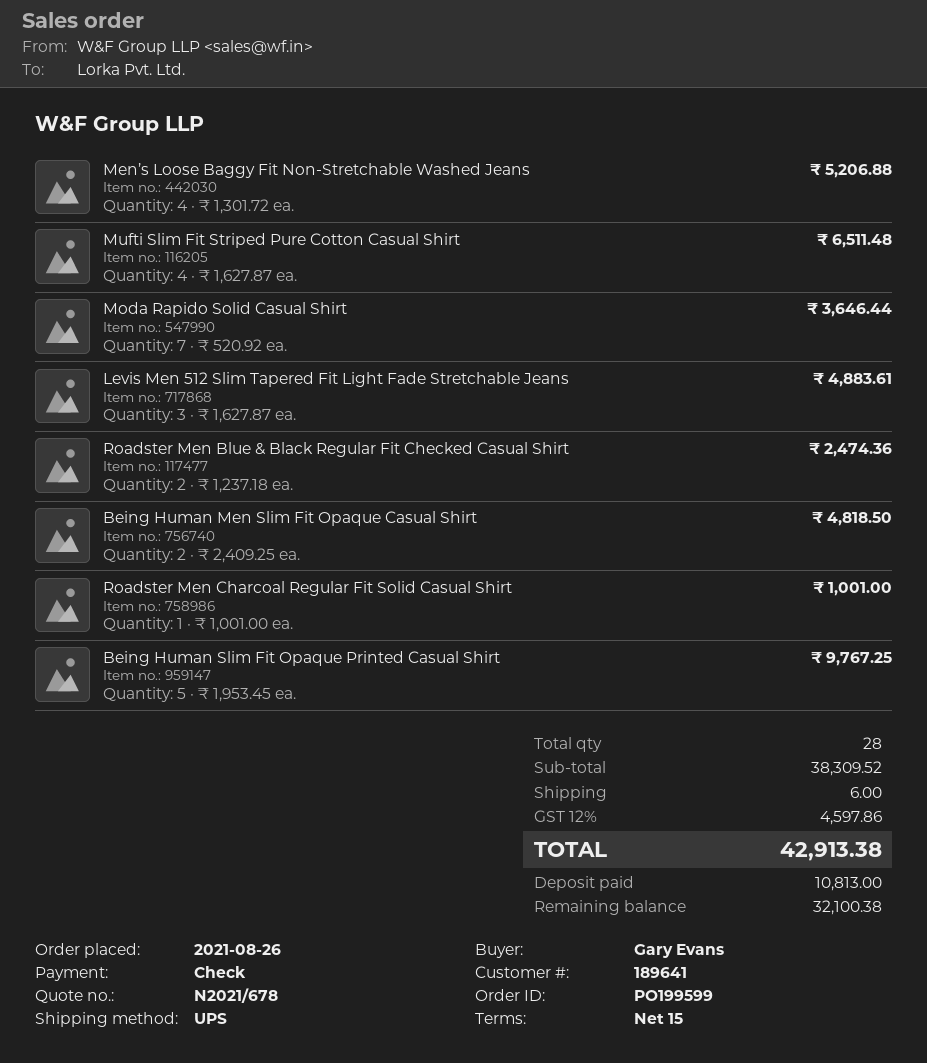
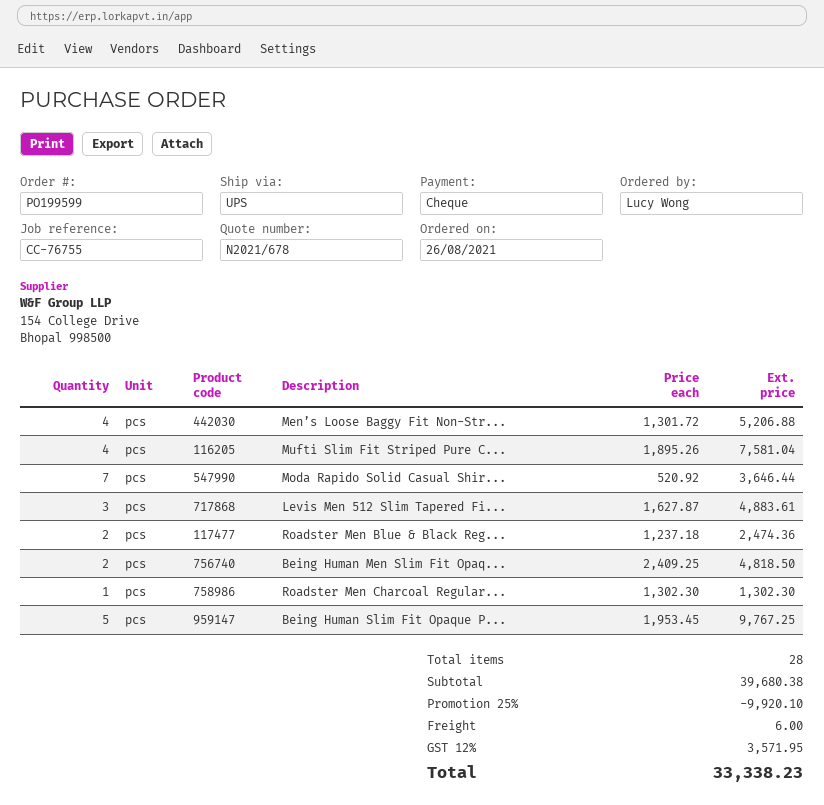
ordered by: Gary Evans -> Lucy Wong
Mufti Slim Fit Striped Pure Cotton Casual Shirt: 4 x 1627.87 = 6511.48 -> 4 x 1895.26 = 7581.04
Roadster Men Charcoal Regular Fit Solid Casual Shirt: 1 x 1001.00 = 1001.00 -> 1 x 1302.30 = 1302.30
subtotal: 38309.52 -> 39680.38
discount: none -> 25% = 9920.10
tax: 12% = 4597.86 -> 12% = 3571.95
total: 42913.38 -> 33338.23

